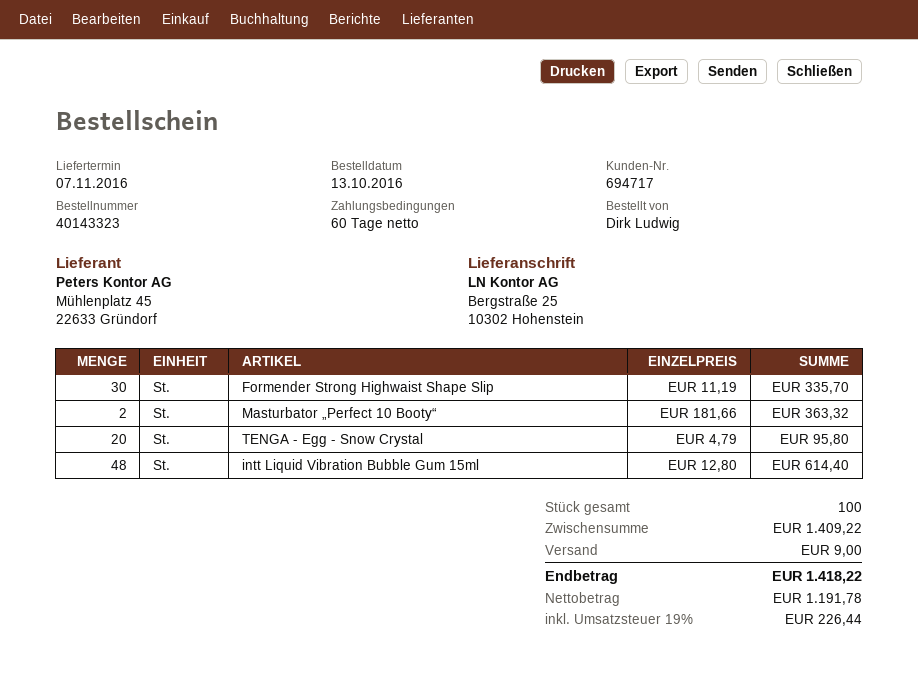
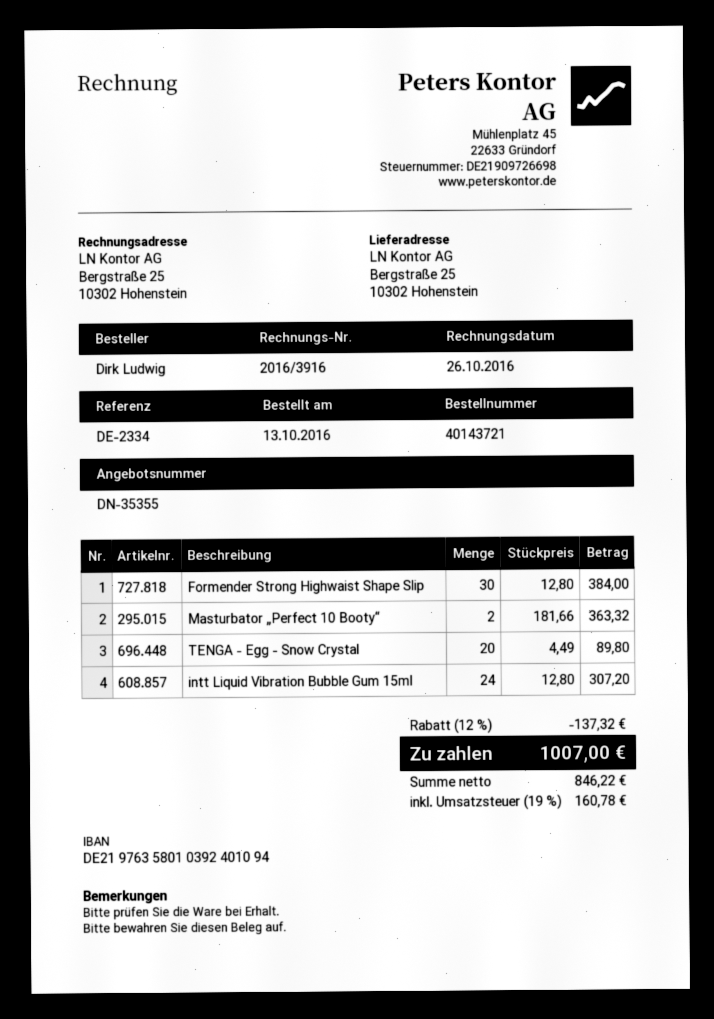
order number: 40143323 -> 40143721
Formender Strong Highwaist Shape Slip: 30 x 11.19 = 335.70 -> 30 x 12.80 = 384.00
TENGA - Egg - Snow Crystal: 20 x 4.79 = 95.80 -> 20 x 4.49 = 89.80
intt Liquid Vibration Bubble Gum 15ml: 48 x 12.80 = 614.40 -> 24 x 12.80 = 307.20
discount: none -> 12% = 137.32
shipping: 9.00 -> none
net: 1191.78 -> 846.22
tax: 19% = 226.44 -> 19% = 160.78
total: 1418.22 -> 1007.00

